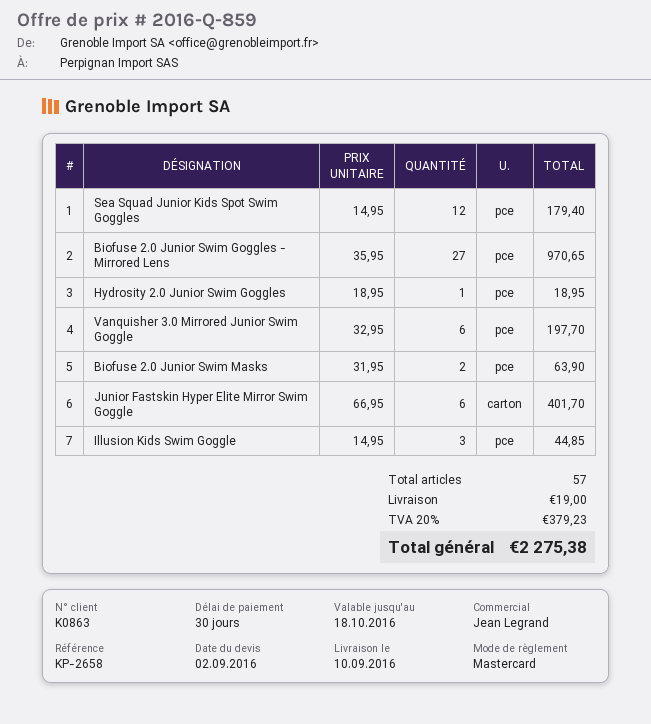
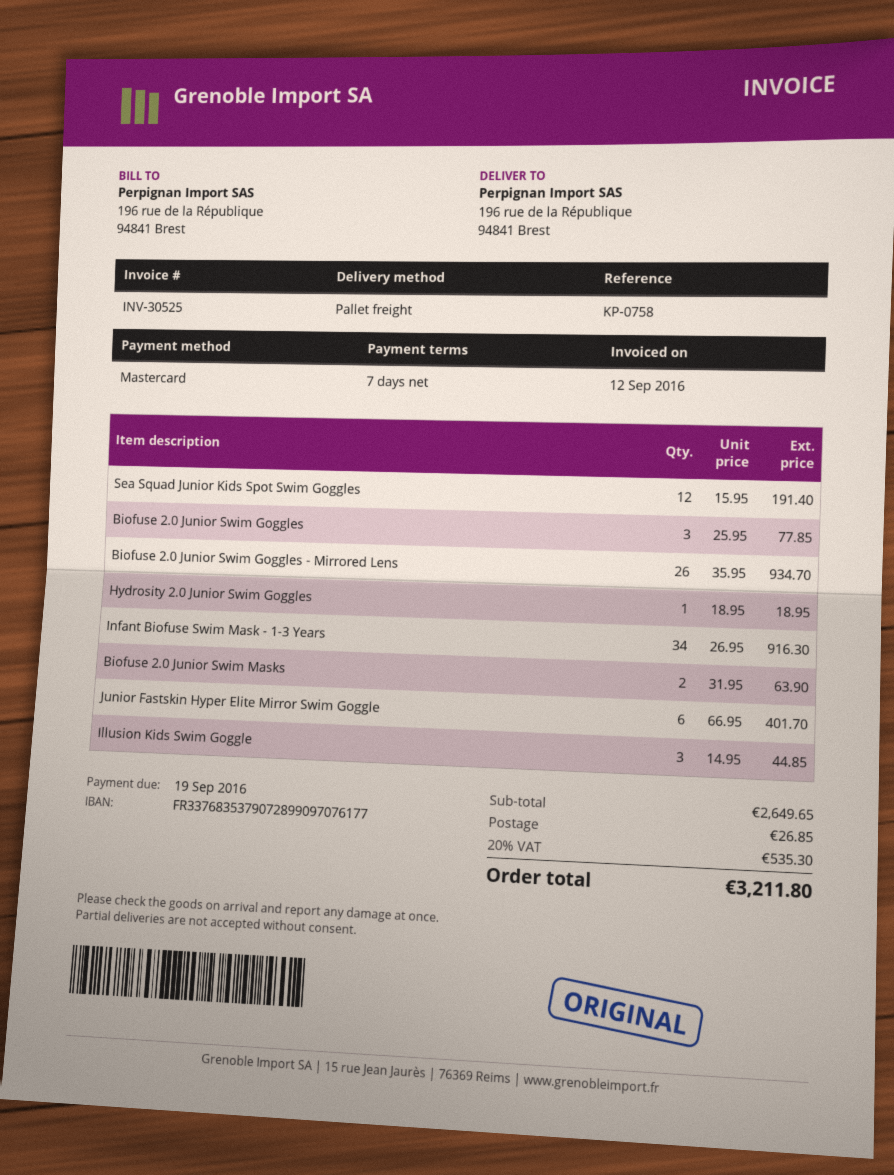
payment terms: 30 days -> 7 days
reference: KP-2658 -> KP-0758
Sea Squad Junior Kids Spot Swim Goggles: 12 x 14.95 = 179.40 -> 12 x 15.95 = 191.40
Biofuse 2.0 Junior Swim Goggles - Mirrored Lens: 27 x 35.95 = 970.65 -> 26 x 35.95 = 934.70
Vanquisher 3.0 Mirrored Junior Swim Goggle: 6 x 32.95 = 197.70 -> none
Biofuse 2.0 Junior Swim Goggles: none -> 3 x 25.95 = 77.85
Infant Biofuse Swim Mask - 1-3 Years: none -> 34 x 26.95 = 916.30
shipping: 19.00 -> 26.85
tax: 20% = 379.23 -> 20% = 535.30
total: 2275.38 -> 3211.80

